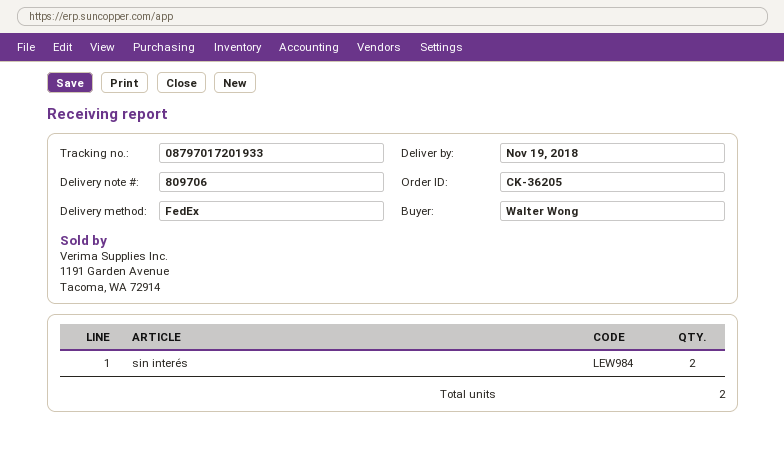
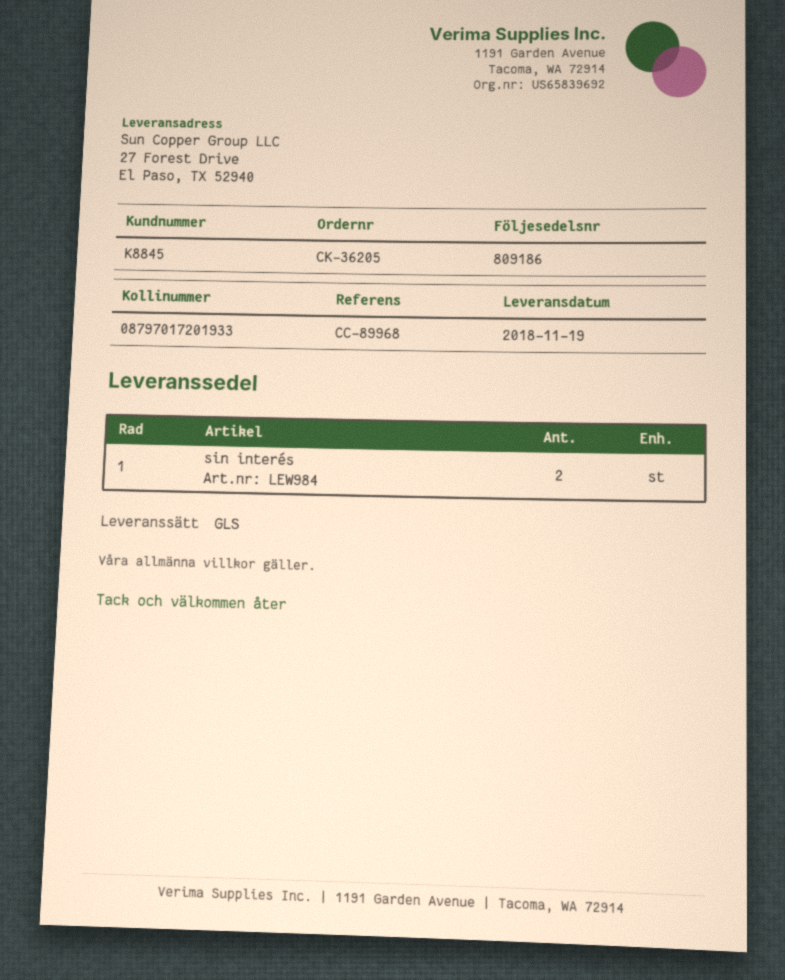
delivery note number: 809706 -> 809186
shipping method: FedEx -> GLS

